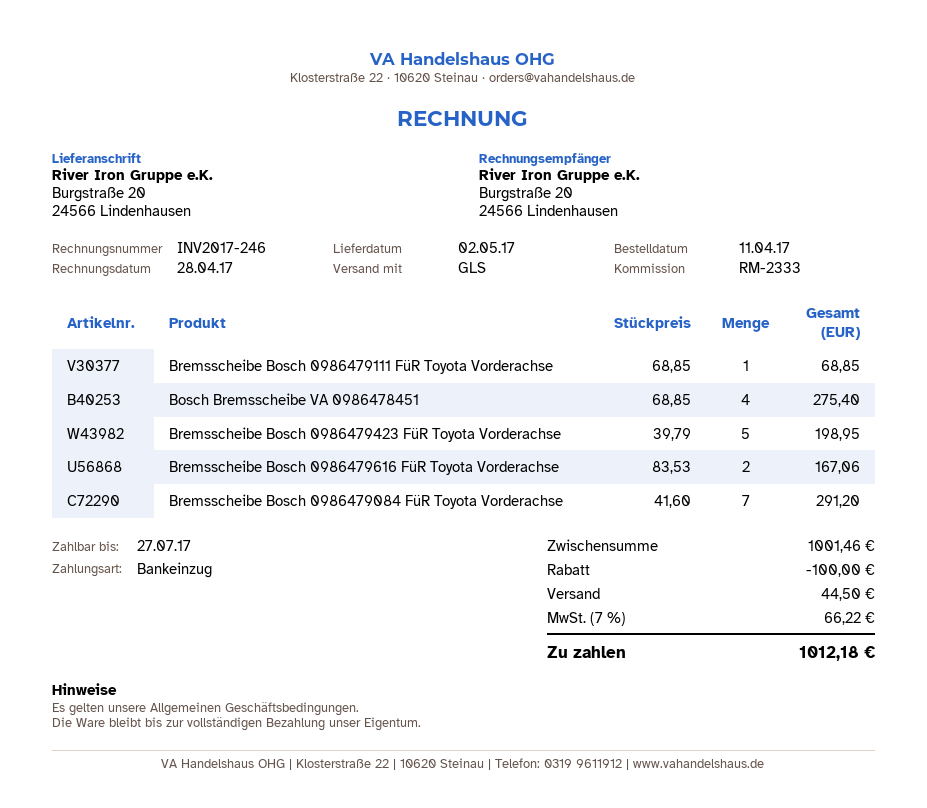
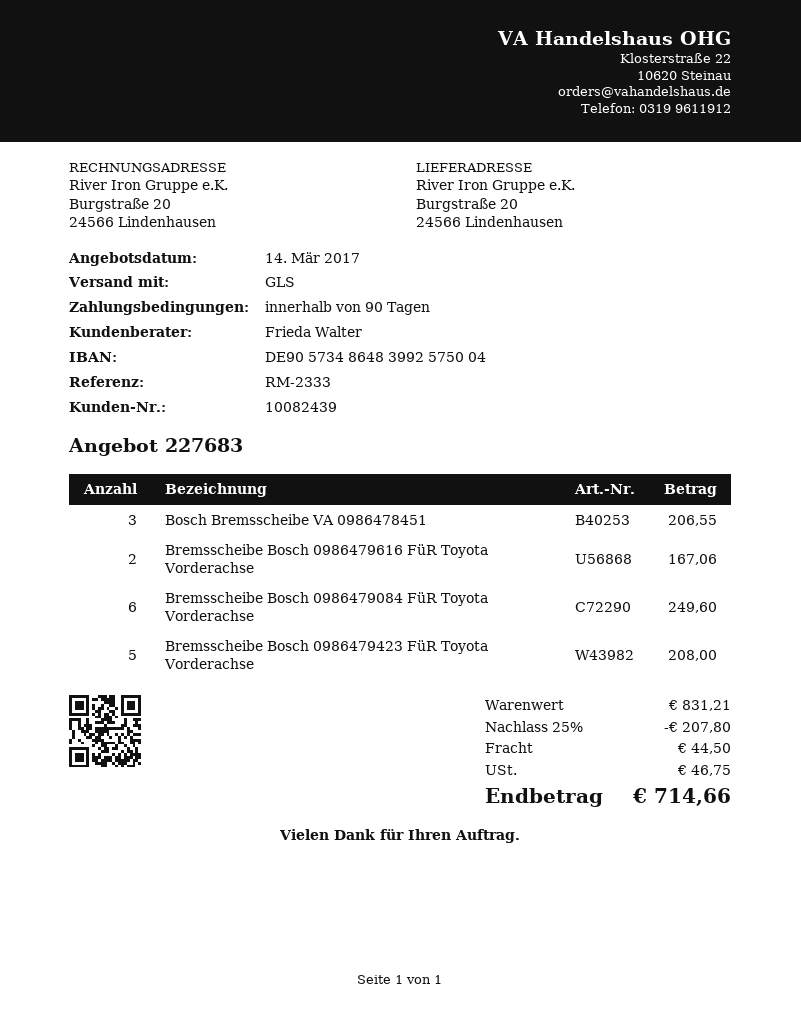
Bremsscheibe Bosch 0986479111 FüR Toyota Vorderachse: 1 for 68.85 -> none
Bosch Bremsscheibe VA 0986478451: 4 for 275.40 -> 3 for 206.55
Bremsscheibe Bosch 0986479423 FüR Toyota Vorderachse: 5 for 198.95 -> 5 for 208.00
Bremsscheibe Bosch 0986479084 FüR Toyota Vorderachse: 7 for 291.20 -> 6 for 249.60
subtotal: 1001.46 -> 831.21
discount: 100.00 -> 207.80
tax: 66.22 -> 46.75
total: 1012.18 -> 714.66

